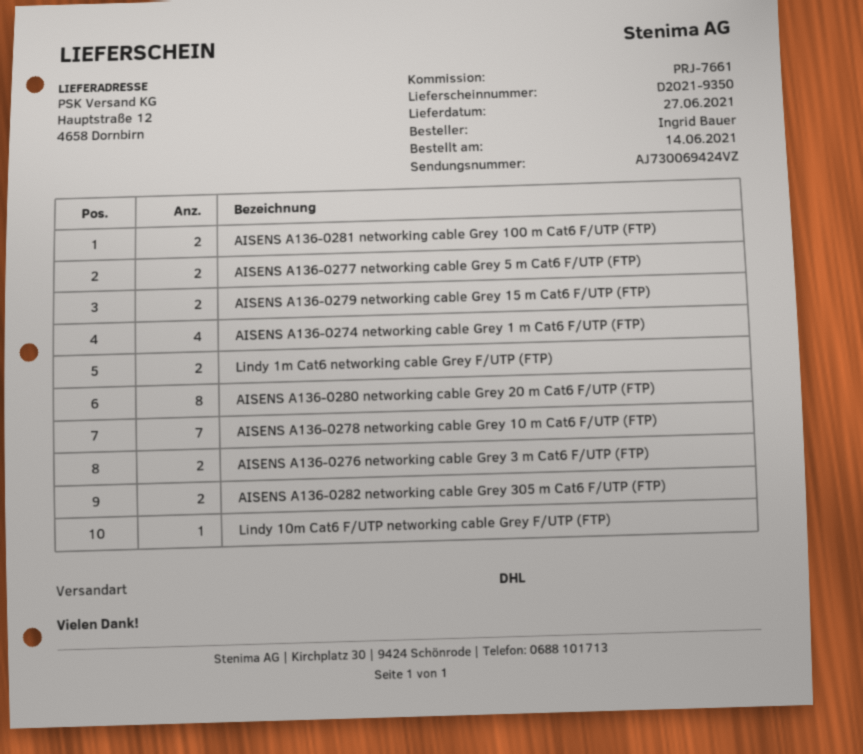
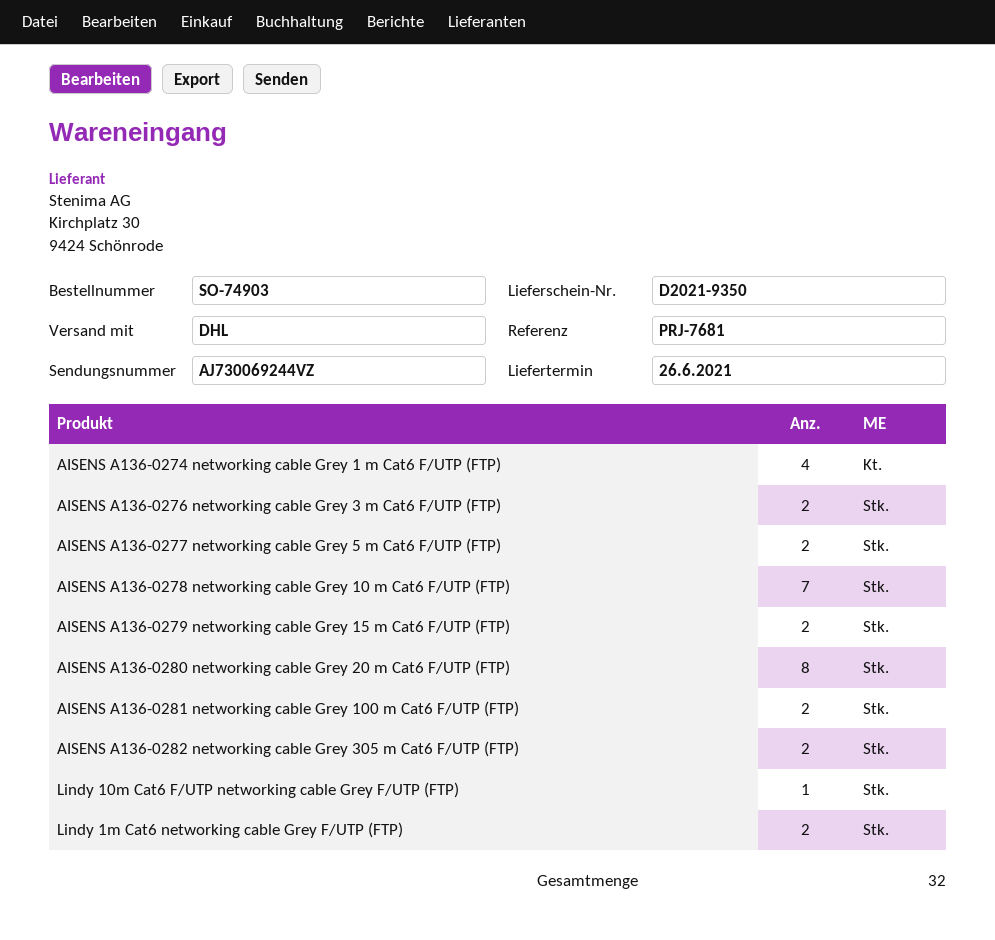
delivery date: 2021-06-27 -> 2021-06-26
reference: PRJ-7661 -> PRJ-7681
tracking number: AJ730069424VZ -> AJ730069244VZ

